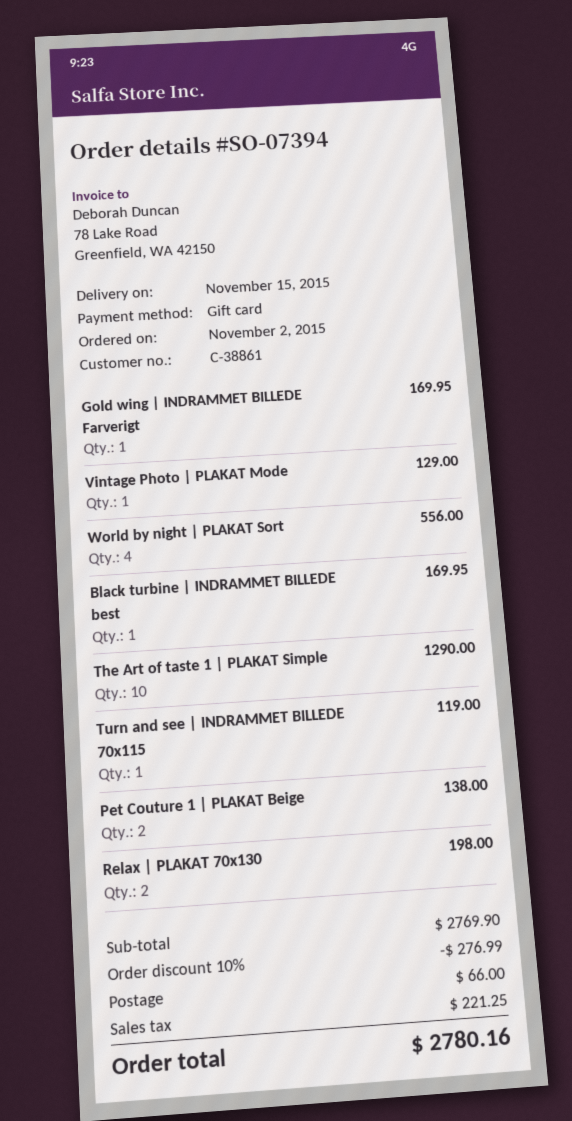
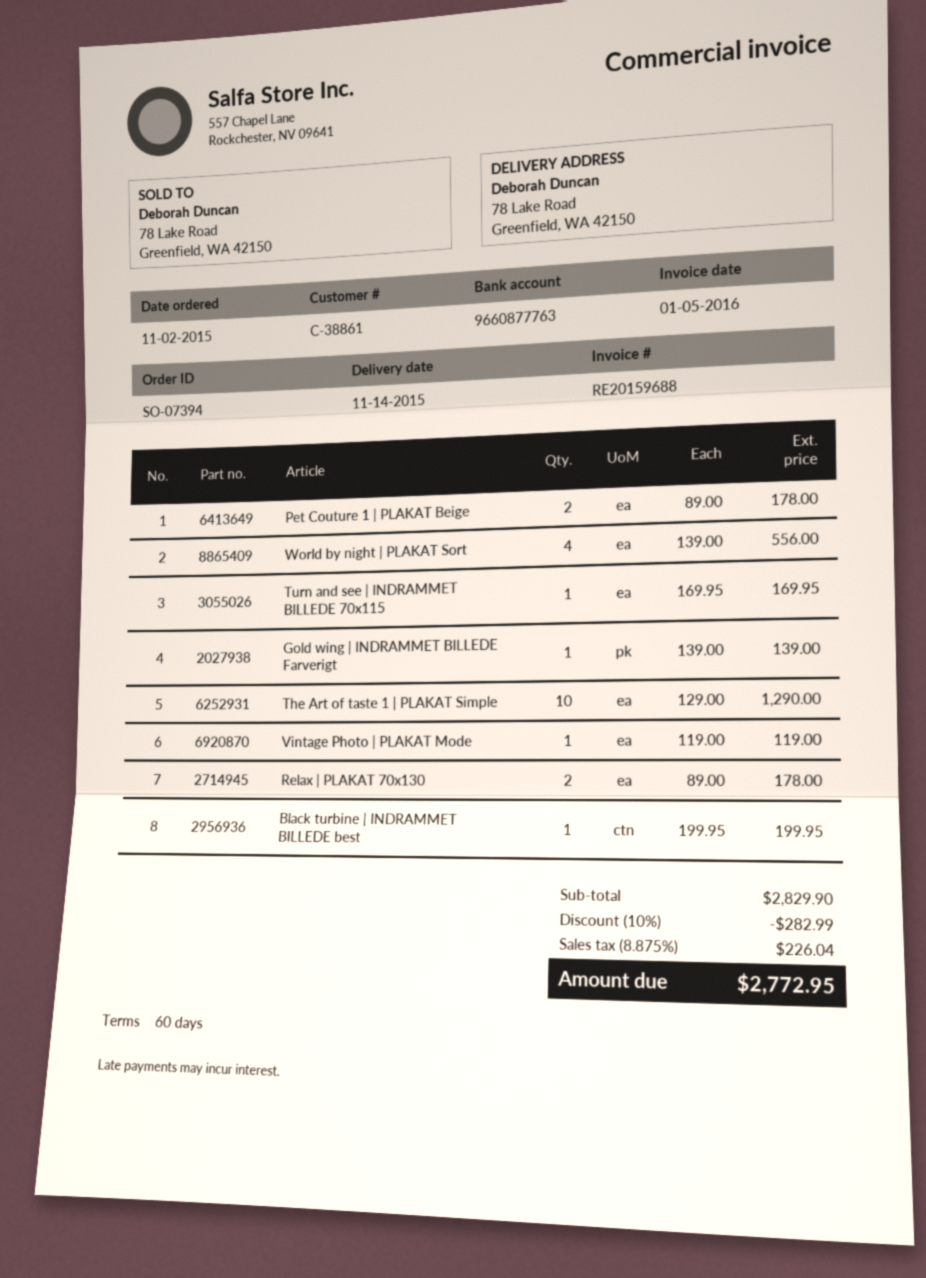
delivery date: 2015-11-15 -> 2015-11-14
Gold wing | INDRAMMET BILLEDE Farverigt: 1 for 169.95 -> 1 for 139.00
Vintage Photo | PLAKAT Mode: 1 for 129.00 -> 1 for 119.00
Black turbine | INDRAMMET BILLEDE best: 1 for 169.95 -> 1 for 199.95
Turn and see | INDRAMMET BILLEDE 70x115: 1 for 119.00 -> 1 for 169.95
Pet Couture 1 | PLAKAT Beige: 2 for 138.00 -> 2 for 178.00
Relax | PLAKAT 70x130: 2 for 198.00 -> 2 for 178.00
subtotal: 2769.90 -> 2829.90
discount: 10% = 276.99 -> 10% = 282.99
shipping: 66.00 -> none
tax: 221.25 -> 226.04
total: 2780.16 -> 2772.95

